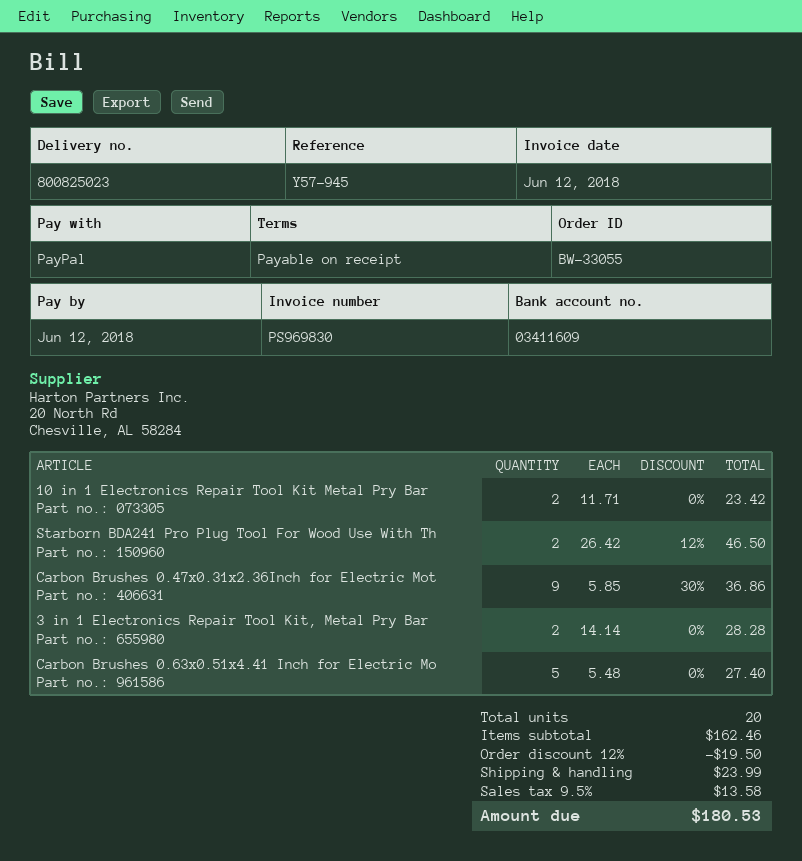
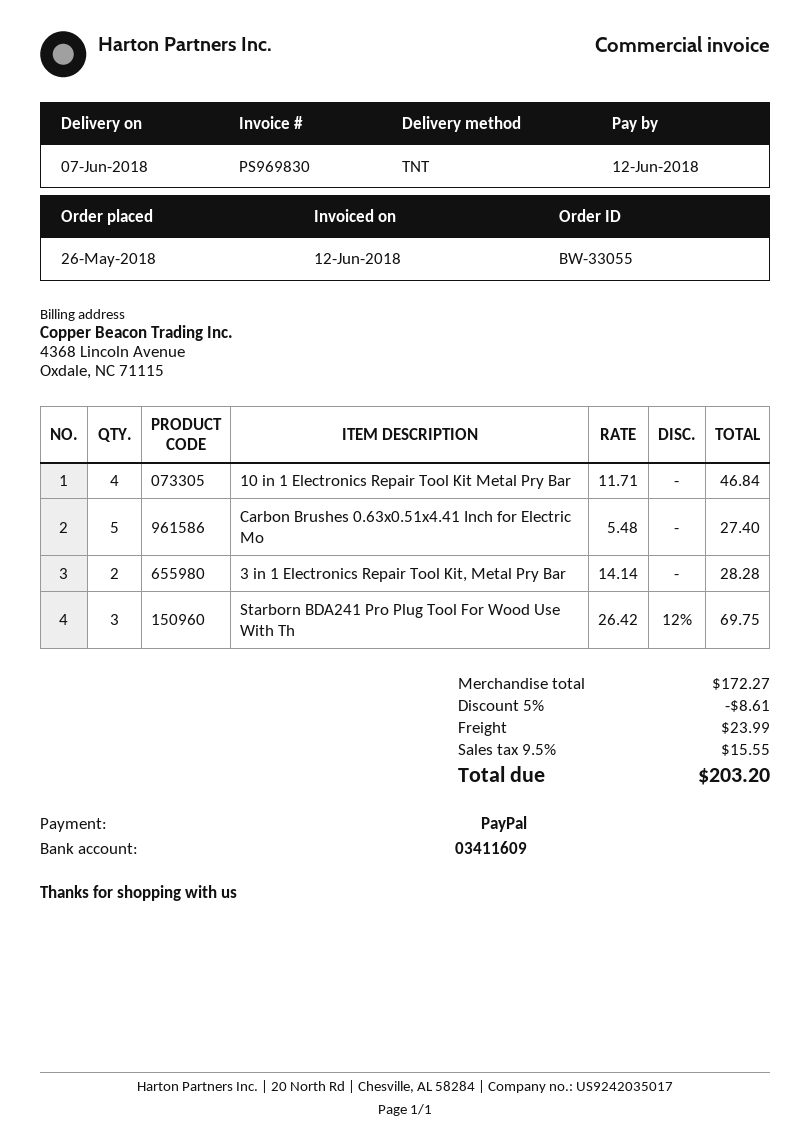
10 in 1 Electronics Repair Tool Kit Metal Pry Bar: 2 x 11.71 = 23.42 -> 4 x 11.71 = 46.84
Starborn BDA241 Pro Plug Tool For Wood Use With Th: 2 x 26.42 - 12% = 46.50 -> 3 x 26.42 - 12% = 69.75
Carbon Brushes 0.47x0.31x2.36Inch for Electric Mot: 9 x 5.85 - 30% = 36.86 -> none
subtotal: 162.46 -> 172.27
discount: 12% = 19.50 -> 5% = 8.61
tax: 9.5% = 13.58 -> 9.5% = 15.55
total: 180.53 -> 203.20

